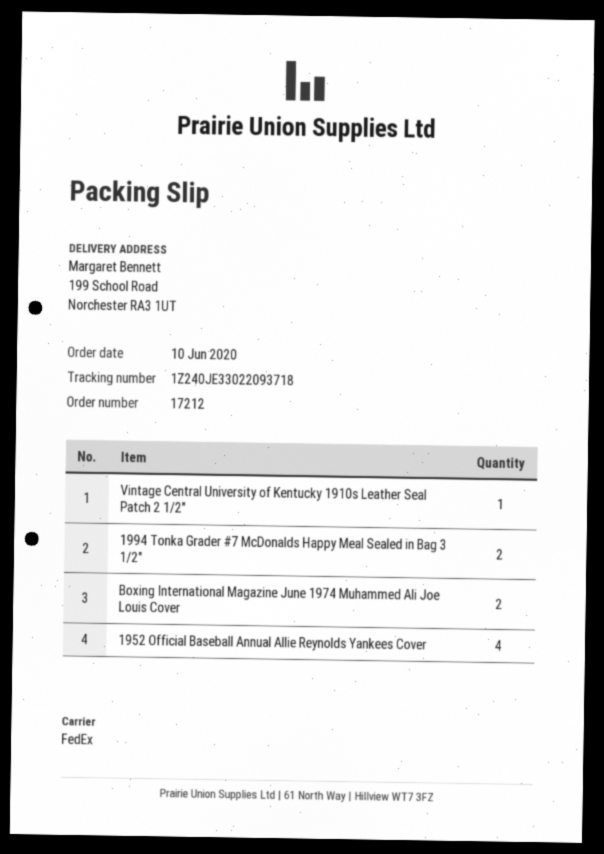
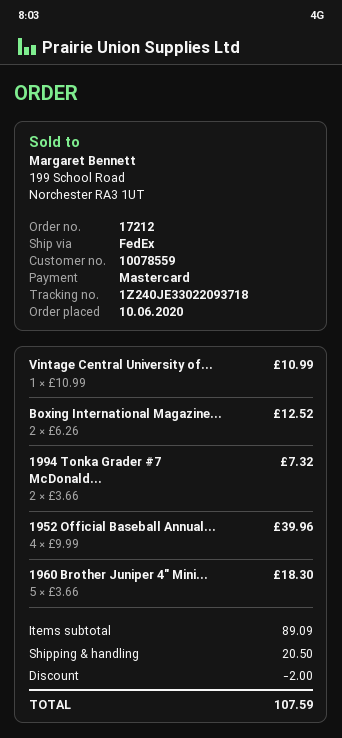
1960 Brother Juniper 4" Mini...: none -> 5

